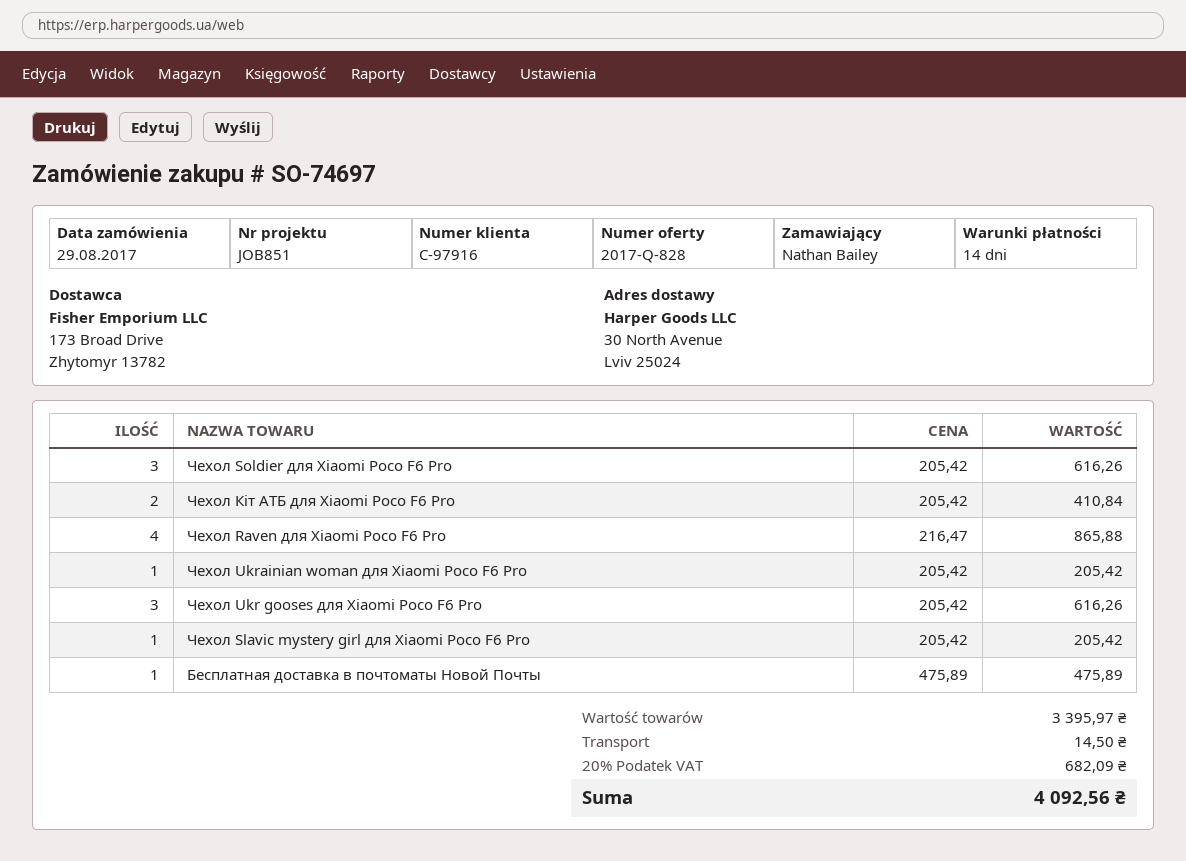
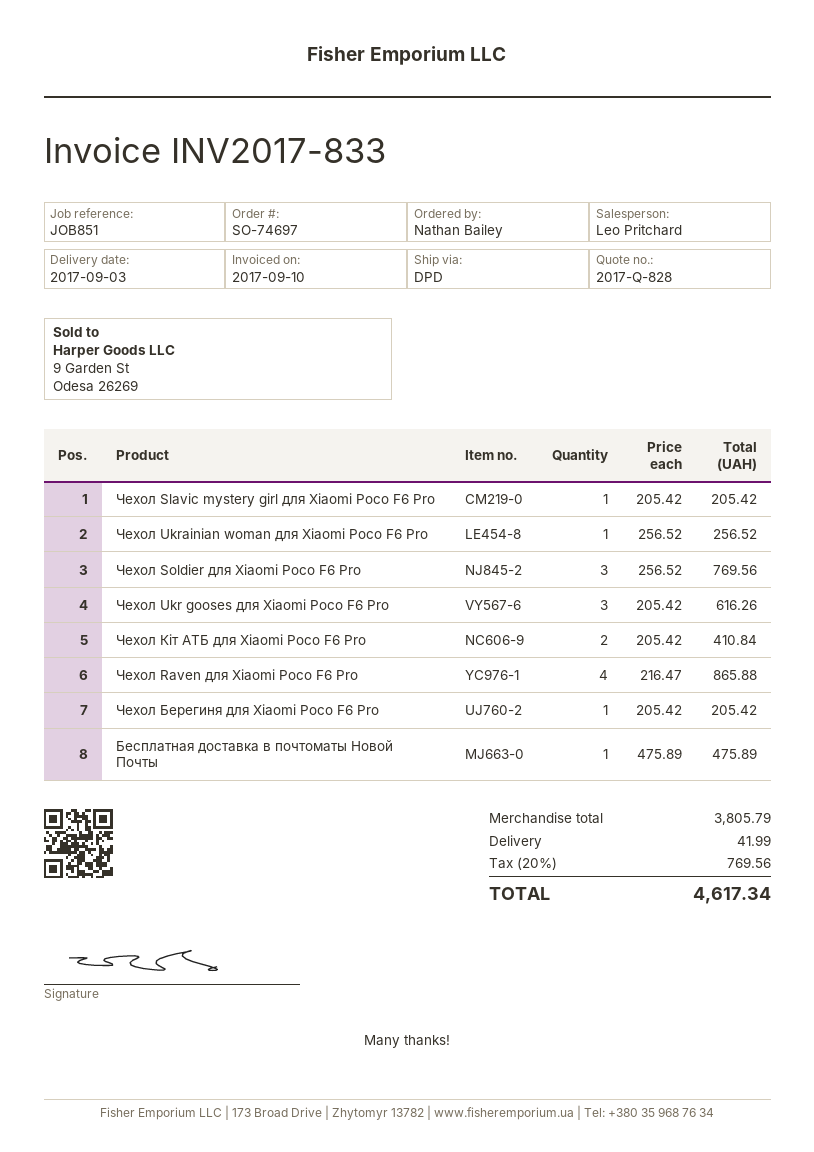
Чехол Soldier для Xiaomi Poco F6 Pro: 3 x 205.42 = 616.26 -> 3 x 256.52 = 769.56
Чехол Ukrainian woman для Xiaomi Poco F6 Pro: 1 x 205.42 = 205.42 -> 1 x 256.52 = 256.52
Чехол Берегиня для Xiaomi Poco F6 Pro: none -> 1 x 205.42 = 205.42
subtotal: 3395.97 -> 3805.79
shipping: 14.50 -> 41.99
tax: 20% = 682.09 -> 20% = 769.56
total: 4092.56 -> 4617.34

